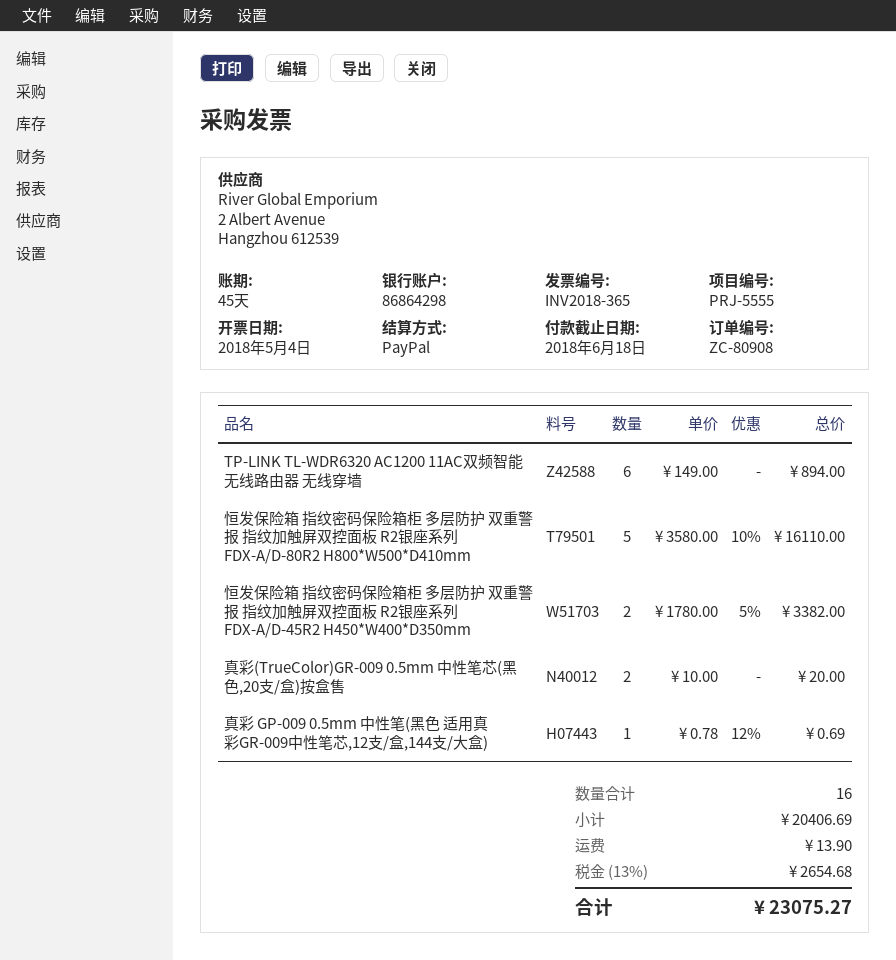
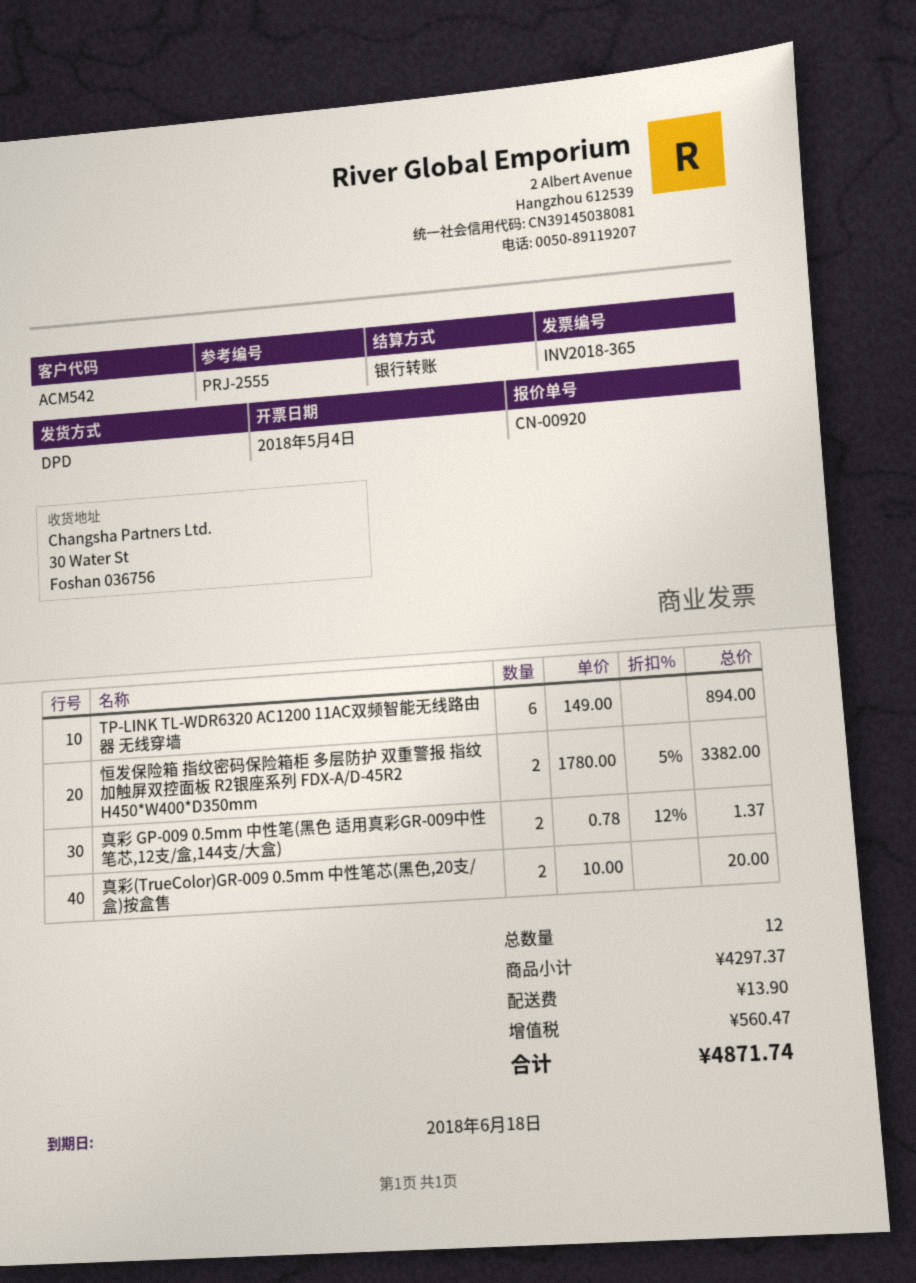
reference: PRJ-5555 -> PRJ-2555
payment method: PayPal -> bank transfer
恒发保险箱 指纹密码保险箱柜 多层防护 双重警报 指纹加触屏双控面板 R2银座系列 FDX-A/D-80R2 H800*W500*D410mm: 5 x 3580.00 - 10% = 16110.00 -> none
真彩 GP-009 0.5mm 中性笔(黑色 适用真彩GR-009中性笔芯,12支/盒,144支/大盒): 1 x 0.78 - 12% = 0.69 -> 2 x 0.78 - 12% = 1.37
total quantity: 16 -> 12
subtotal: 20406.69 -> 4297.37
tax: 2654.68 -> 560.47
total: 23075.27 -> 4871.74

